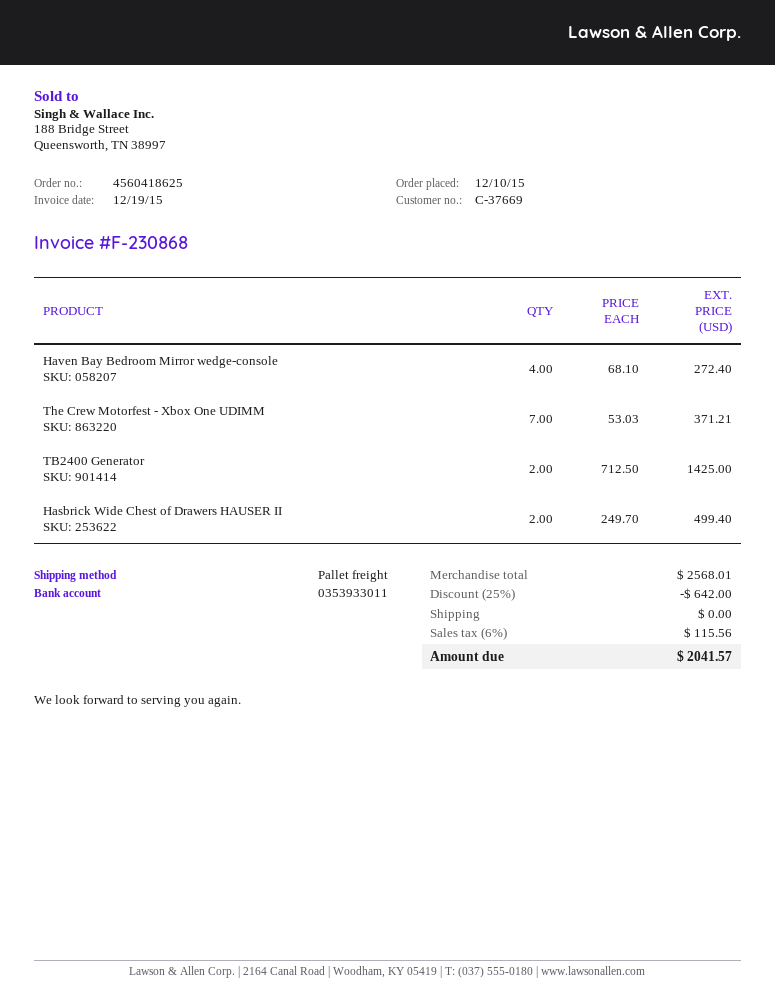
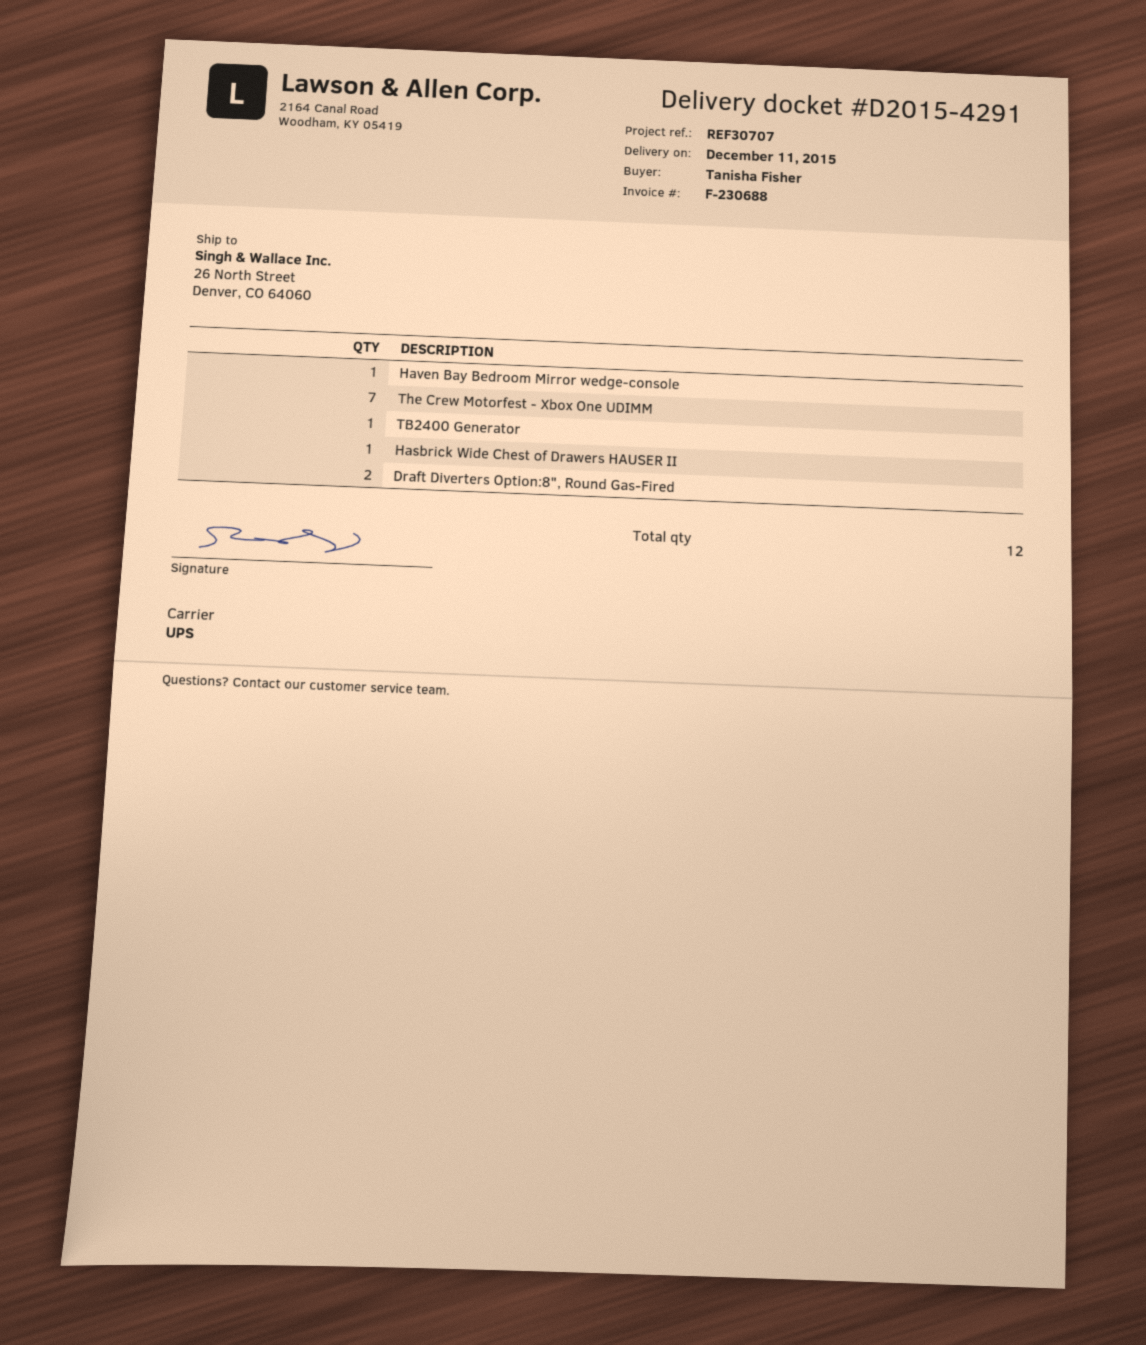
invoice number: F-230868 -> F-230688
shipping method: pallet freight -> UPS
Haven Bay Bedroom Mirror wedge-console: 4 -> 1
TB2400 Generator: 2 -> 1
Hasbrick Wide Chest of Drawers HAUSER II: 2 -> 1
Draft Diverters Option:8", Round Gas-Fired: none -> 2

